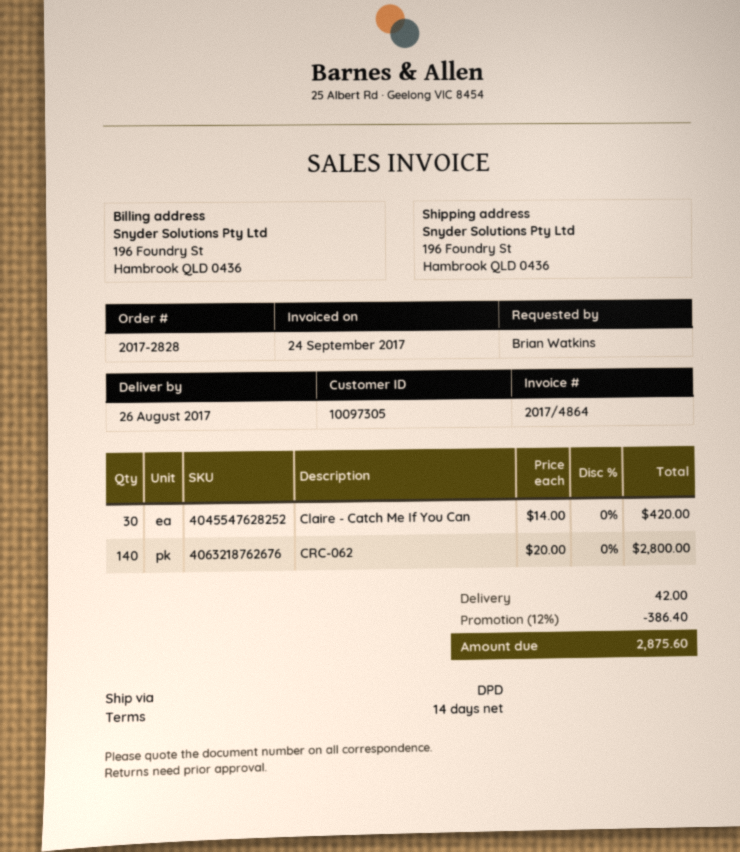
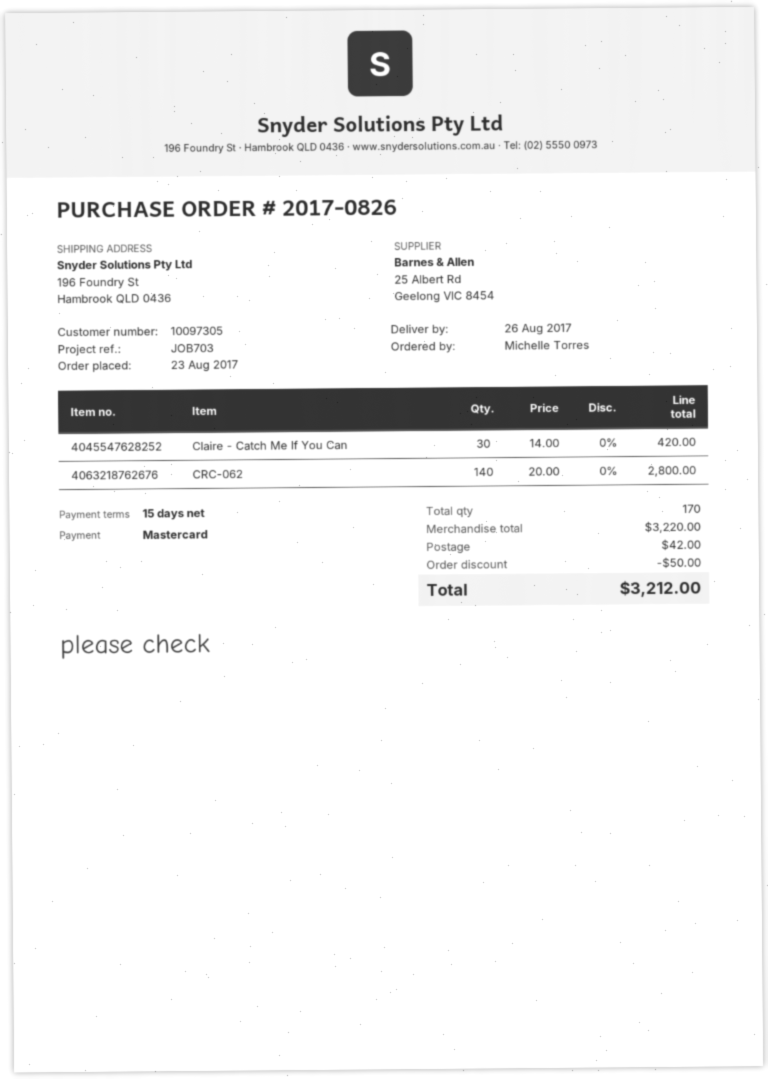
order number: 2017-2828 -> 2017-0826
payment terms: 14 days -> 15 days
ordered by: Brian Watkins -> Michelle Torres
discount: 386.40 -> 50.00
total: 2875.60 -> 3212.00

